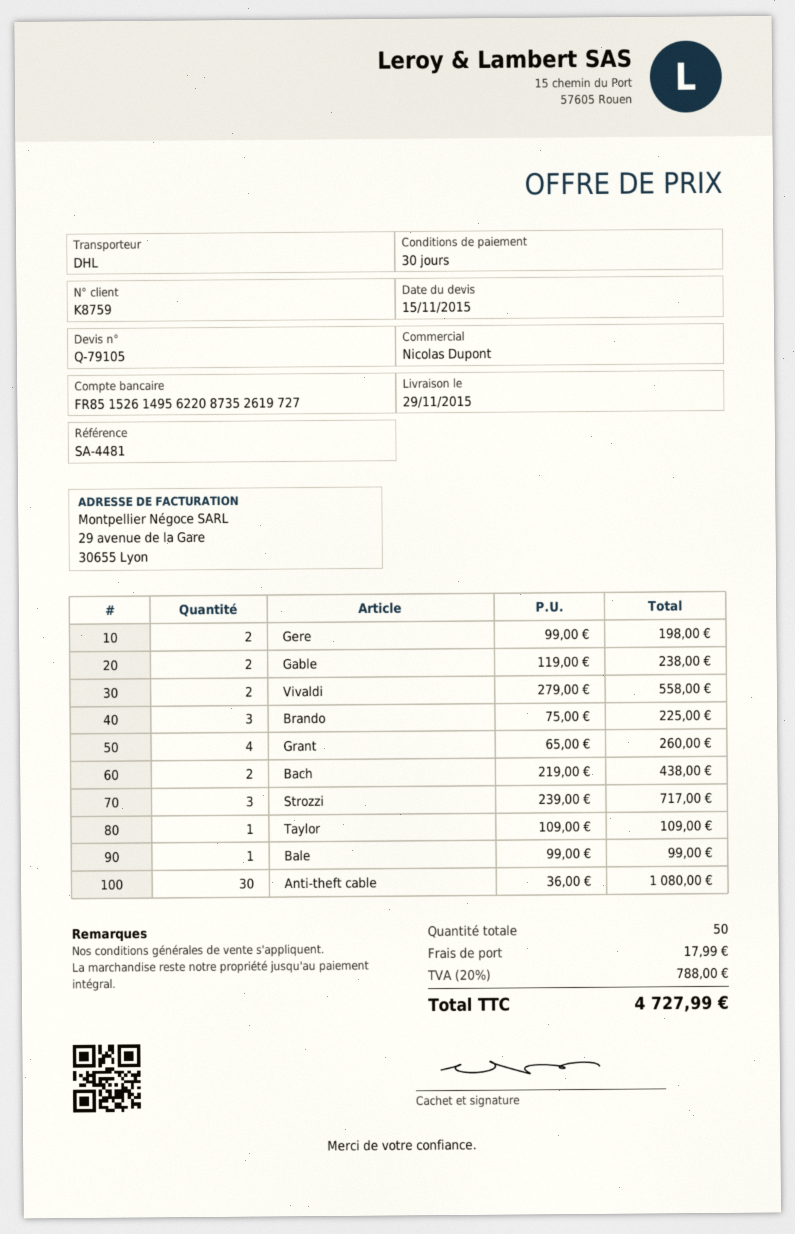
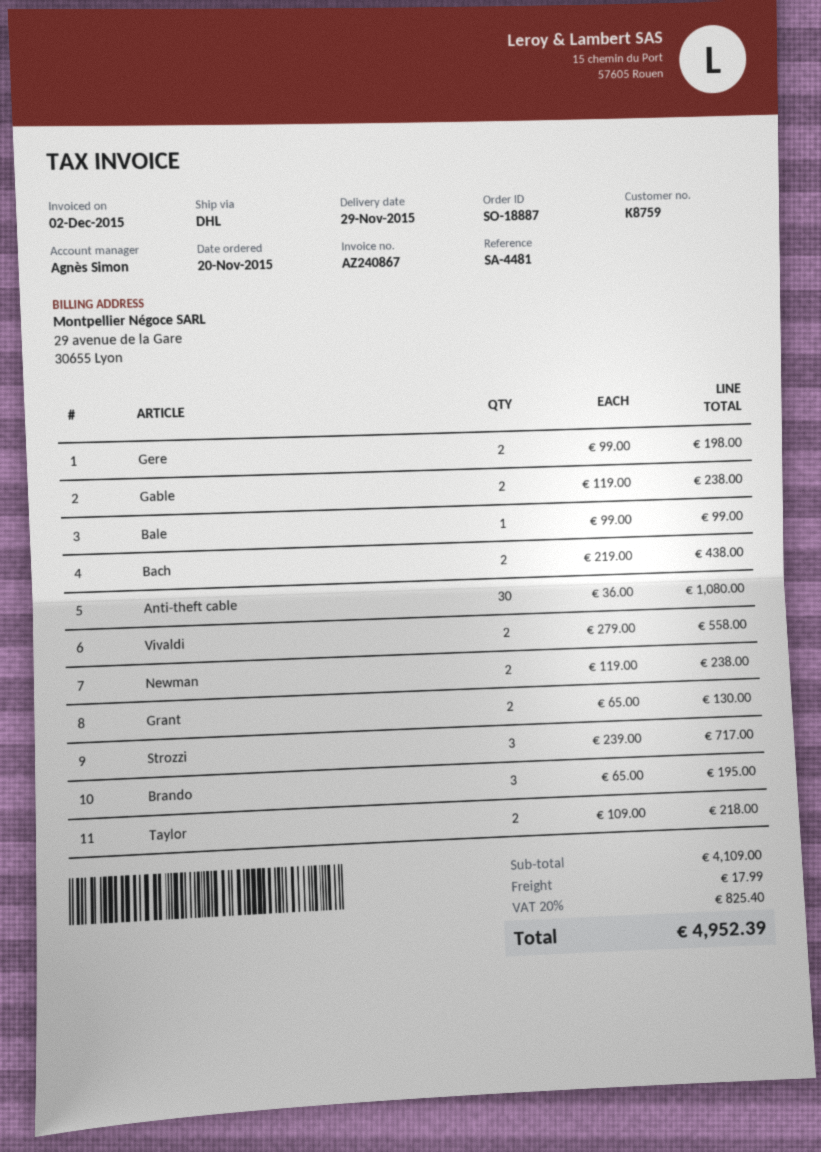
sales rep: Nicolas Dupont -> Agnès Simon
Brando: 3 x 75.00 = 225.00 -> 3 x 65.00 = 195.00
Grant: 4 x 65.00 = 260.00 -> 2 x 65.00 = 130.00
Taylor: 1 x 109.00 = 109.00 -> 2 x 109.00 = 218.00
Newman: none -> 2 x 119.00 = 238.00
tax: 20% = 788.00 -> 20% = 825.40
total: 4727.99 -> 4952.39

